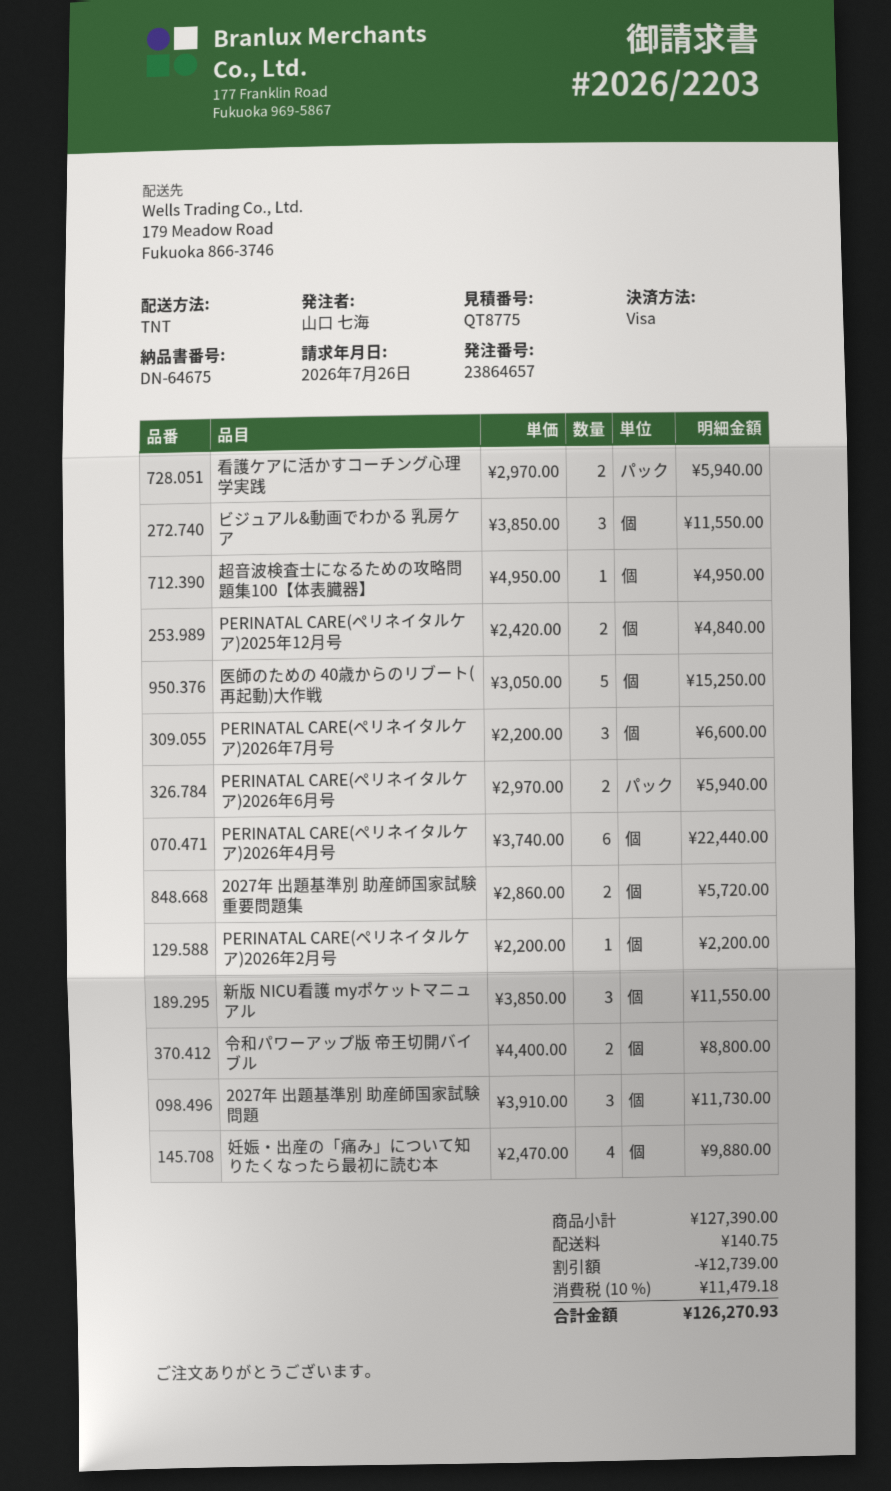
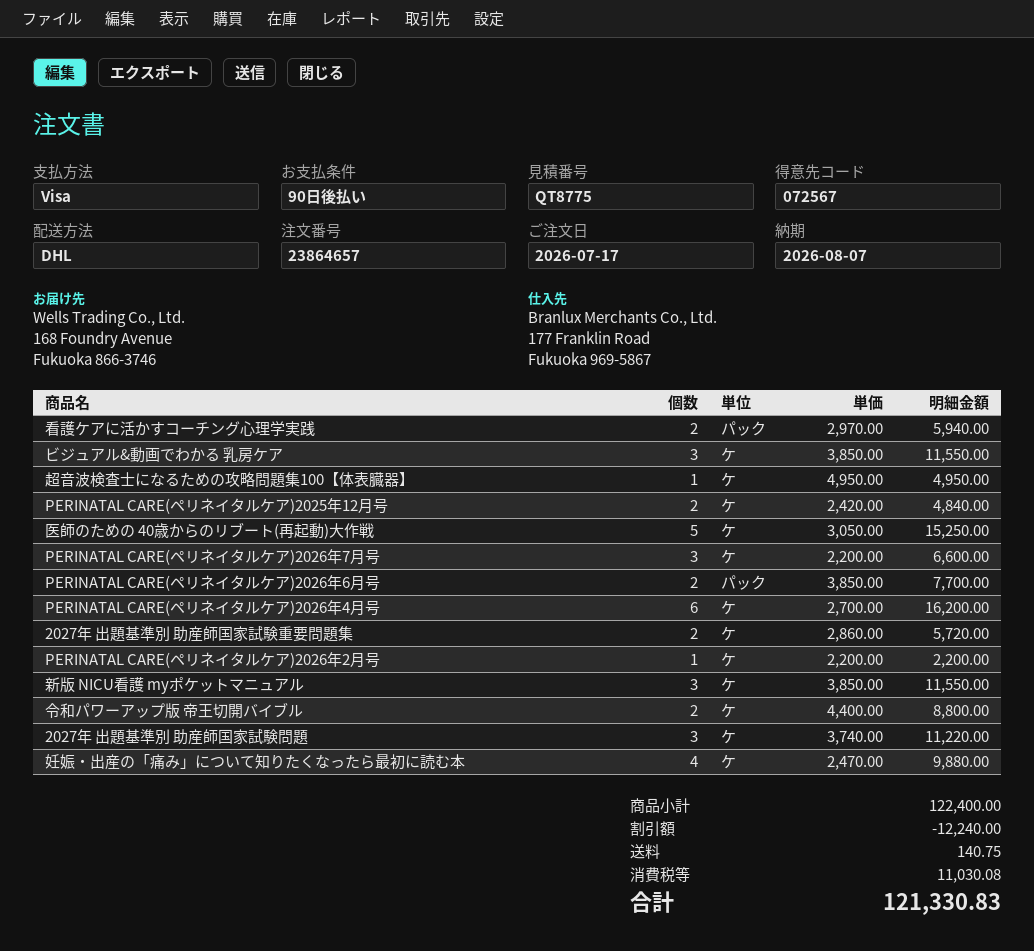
shipping method: TNT -> DHL
ship to: 179 Meadow Road, Fukuoka 866-3746 -> 168 Foundry Avenue, Fukuoka 866-3746
PERINATAL CARE(ペリネイタルケア)2026年6月号: 2 x 2970.00 = 5940.00 -> 2 x 3850.00 = 7700.00
PERINATAL CARE(ペリネイタルケア)2026年4月号: 6 x 3740.00 = 22440.00 -> 6 x 2700.00 = 16200.00
2027年 出題基準別 助産師国家試験問題: 3 x 3910.00 = 11730.00 -> 3 x 3740.00 = 11220.00
subtotal: 127390.00 -> 122400.00
discount: 12739.00 -> 12240.00
tax: 11479.18 -> 11030.08
total: 126270.93 -> 121330.83

